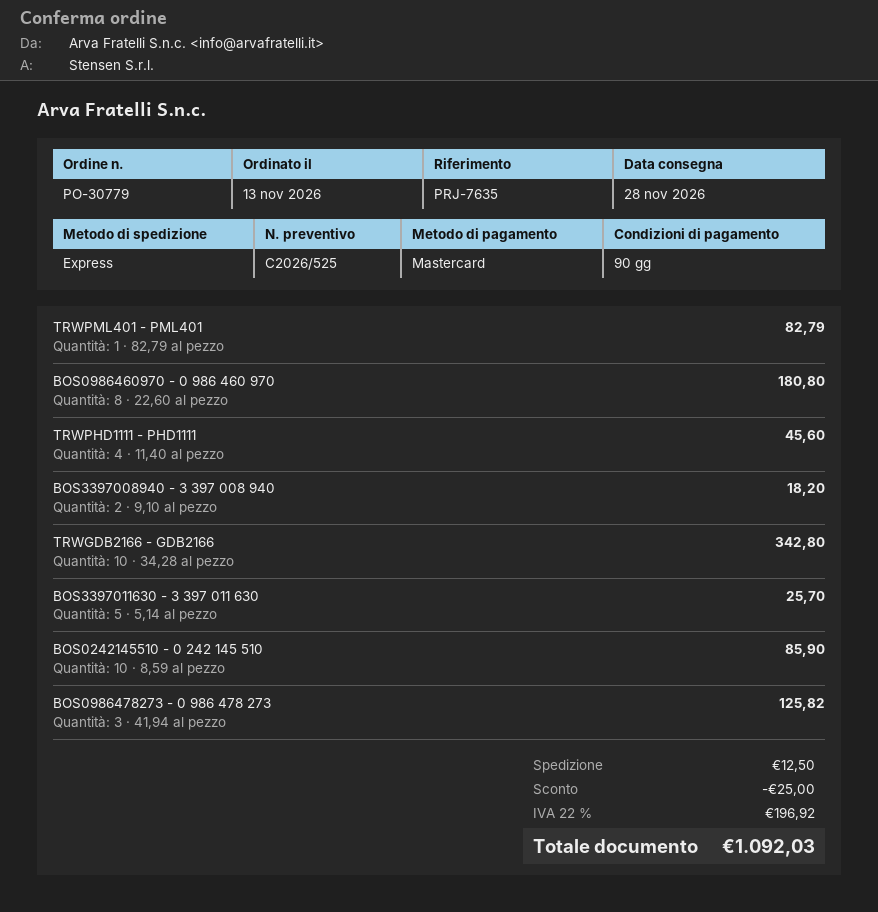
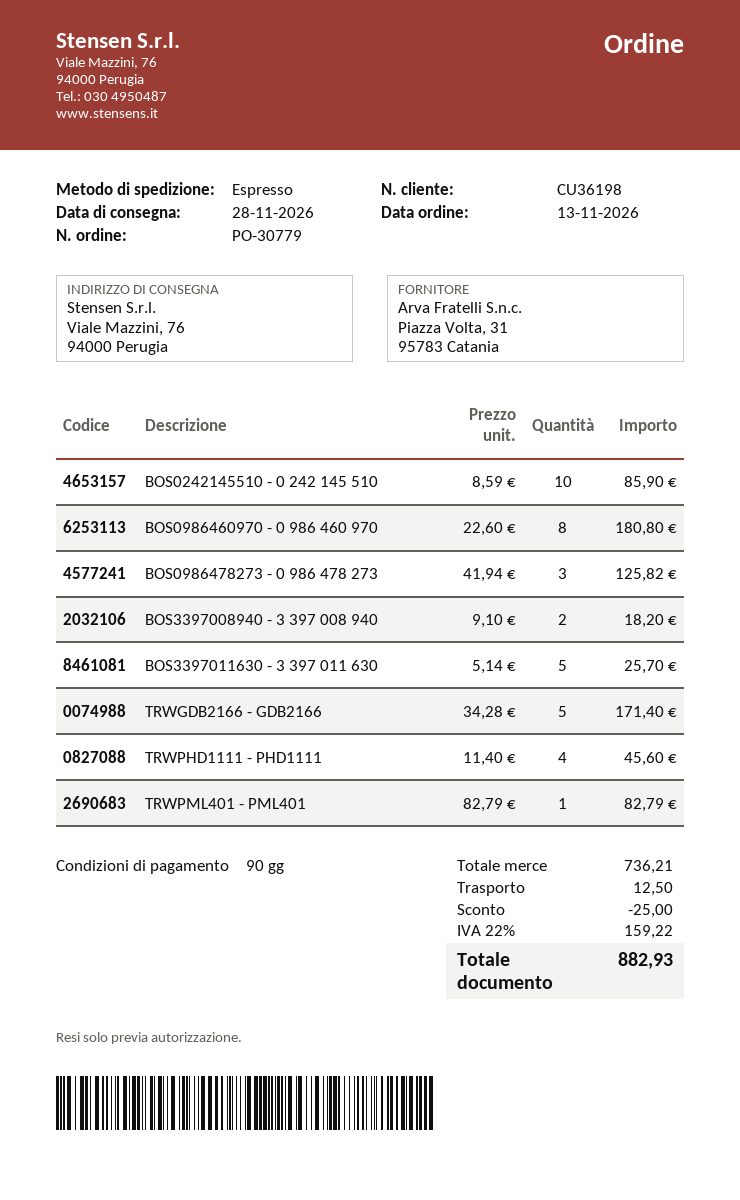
TRWGDB2166 - GDB2166: 10 x 34.28 = 342.80 -> 5 x 34.28 = 171.40
tax: 22% = 196.92 -> 22% = 159.22
total: 1092.03 -> 882.93

